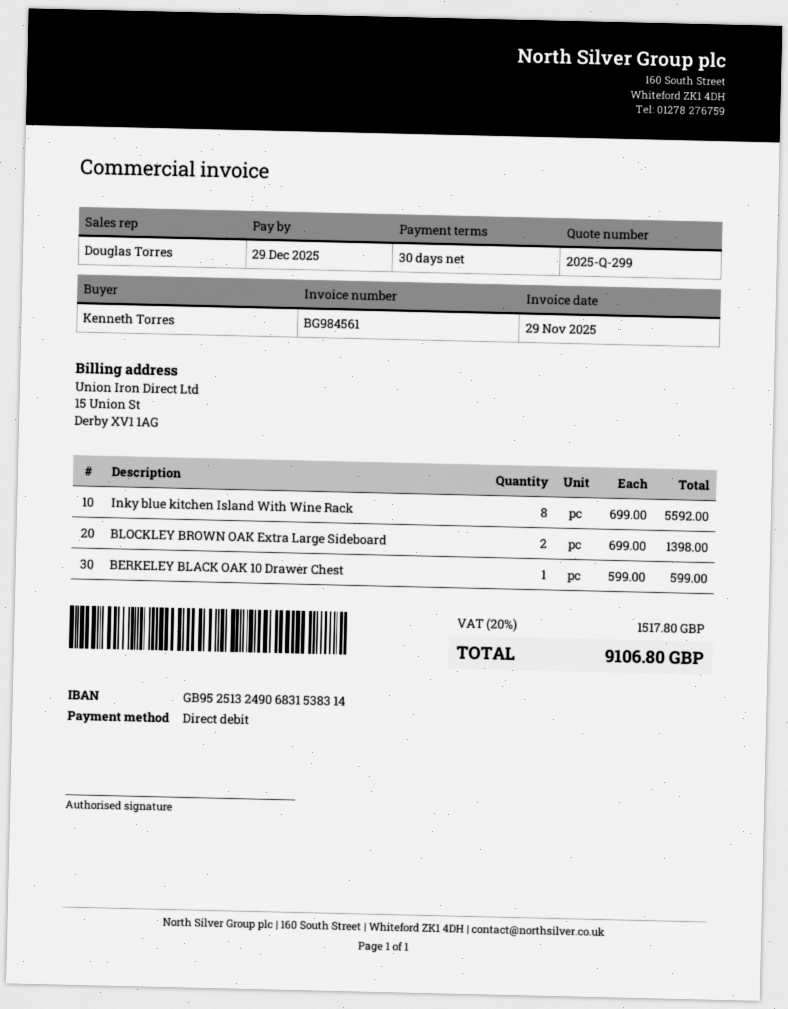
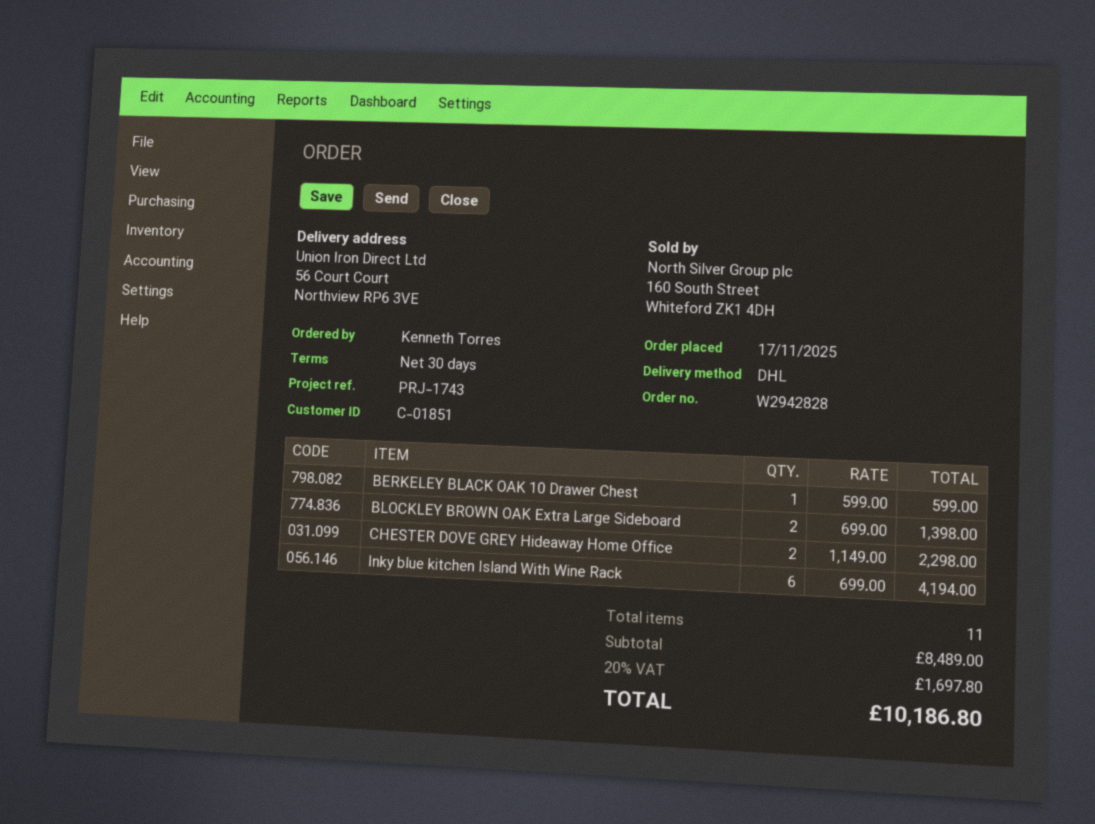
Inky blue kitchen Island With Wine Rack: 8 x 699.00 = 5592.00 -> 6 x 699.00 = 4194.00
CHESTER DOVE GREY Hideaway Home Office: none -> 2 x 1149.00 = 2298.00
tax: 20% = 1517.80 -> 20% = 1697.80
total: 9106.80 -> 10186.80

